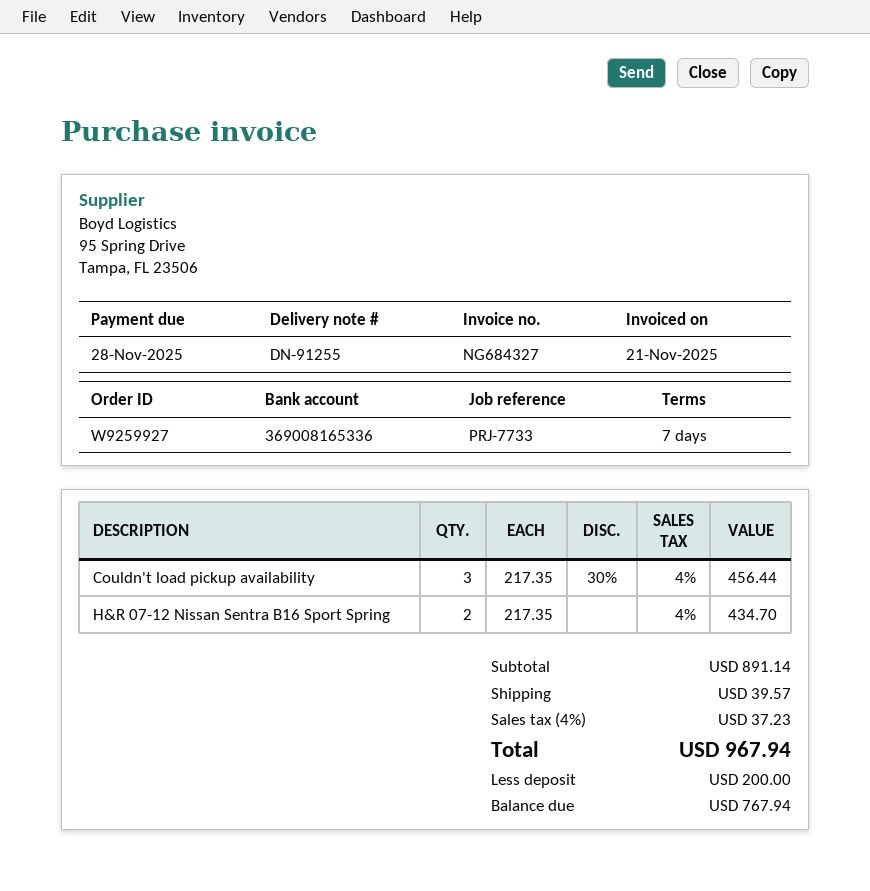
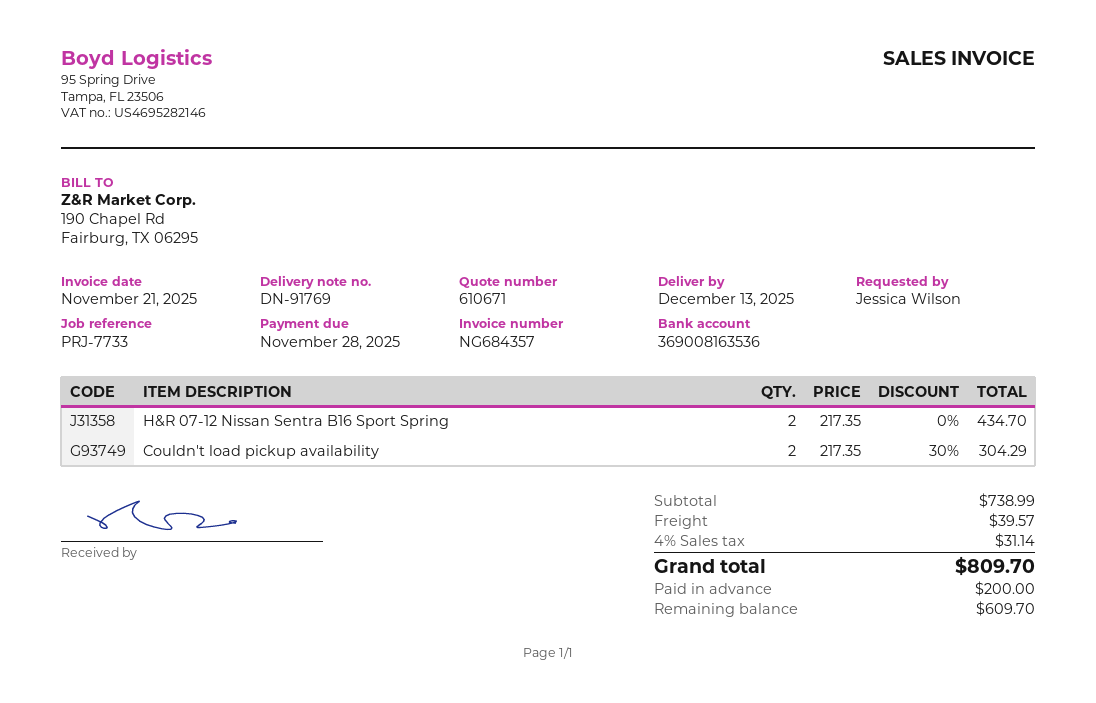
delivery note number: DN-91255 -> DN-91769
invoice number: NG684327 -> NG684357
bank account: 369008165336 -> 369008163536
Couldn't load pickup availability: 3 x 217.35 - 30% = 456.44 -> 2 x 217.35 - 30% = 304.29
subtotal: 891.14 -> 738.99
tax: 4% = 37.23 -> 4% = 31.14
total: 967.94 -> 809.70
balance: 767.94 -> 609.70

